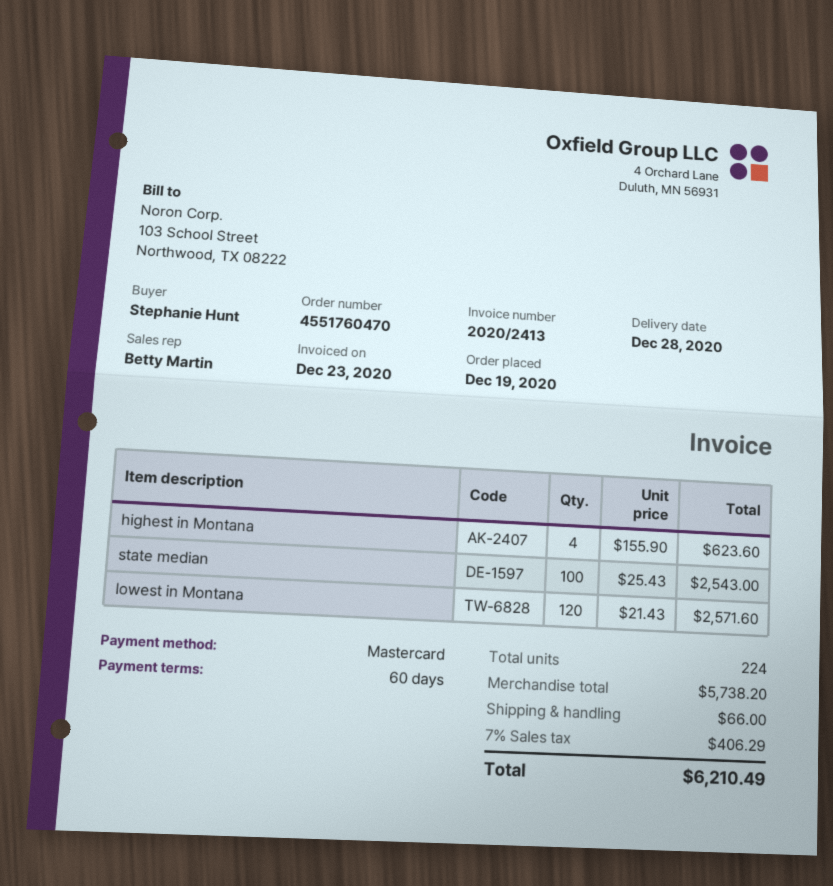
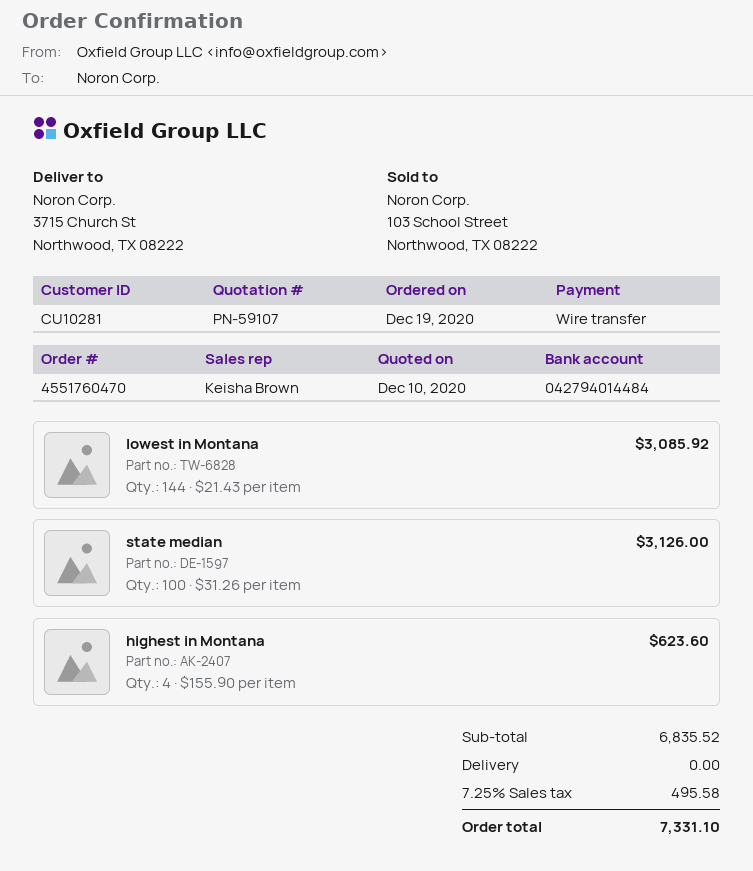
sales rep: Betty Martin -> Keisha Brown
payment method: Mastercard -> bank transfer
state median: 100 x 25.43 = 2543.00 -> 100 x 31.26 = 3126.00
lowest in Montana: 120 x 21.43 = 2571.60 -> 144 x 21.43 = 3085.92
subtotal: 5738.20 -> 6835.52
shipping: 66.00 -> 0.00
tax: 7% = 406.29 -> 7.25% = 495.58
total: 6210.49 -> 7331.10

